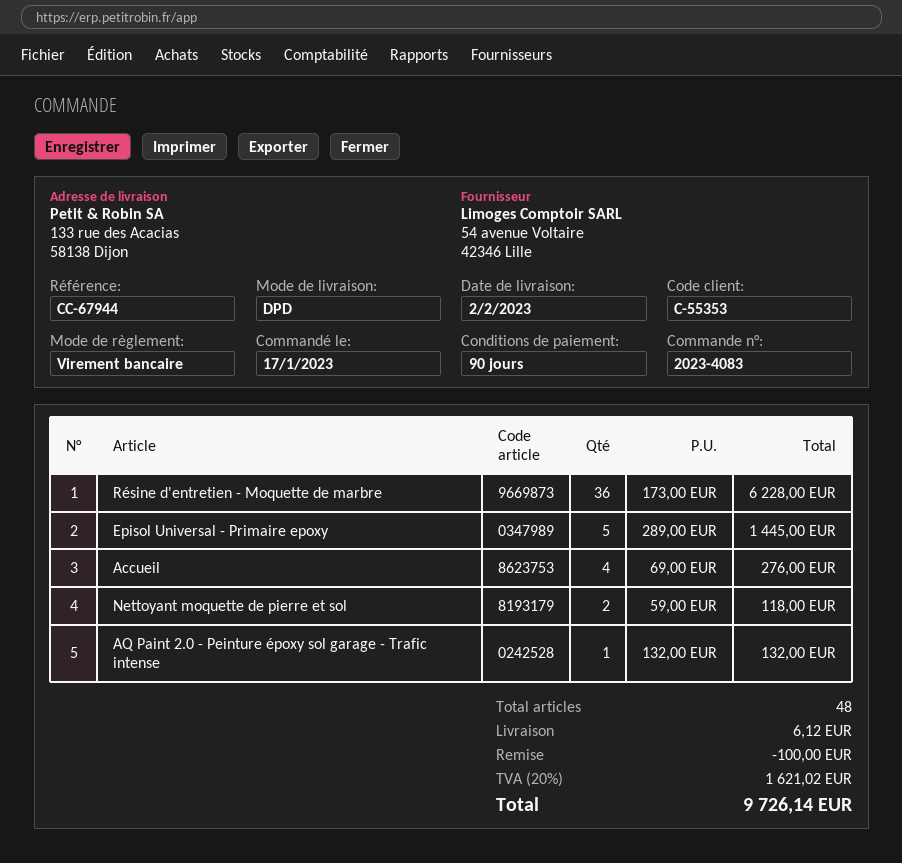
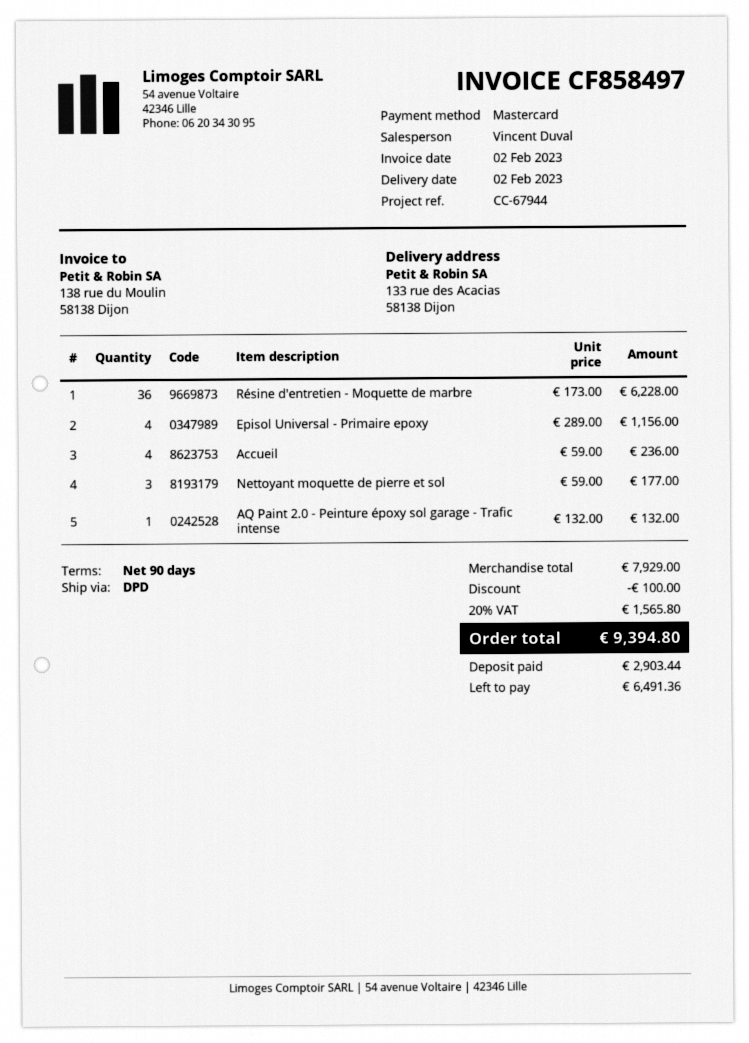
payment method: bank transfer -> Mastercard
Episol Universal - Primaire epoxy: 5 x 289.00 = 1445.00 -> 4 x 289.00 = 1156.00
Accueil: 4 x 69.00 = 276.00 -> 4 x 59.00 = 236.00
Nettoyant moquette de pierre et sol: 2 x 59.00 = 118.00 -> 3 x 59.00 = 177.00
shipping: 6.12 -> none
tax: 20% = 1621.02 -> 20% = 1565.80
total: 9726.14 -> 9394.80

